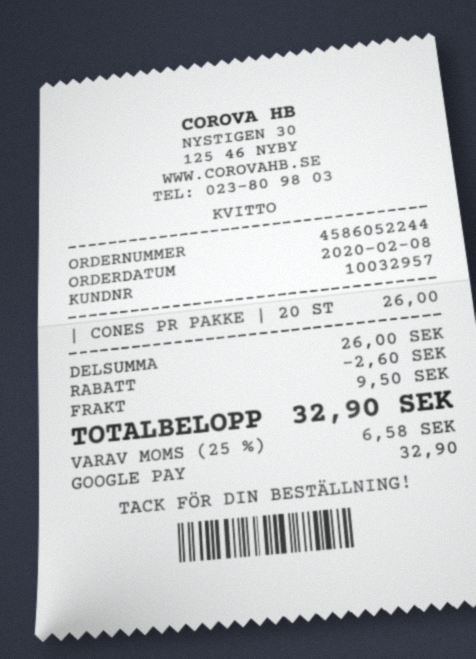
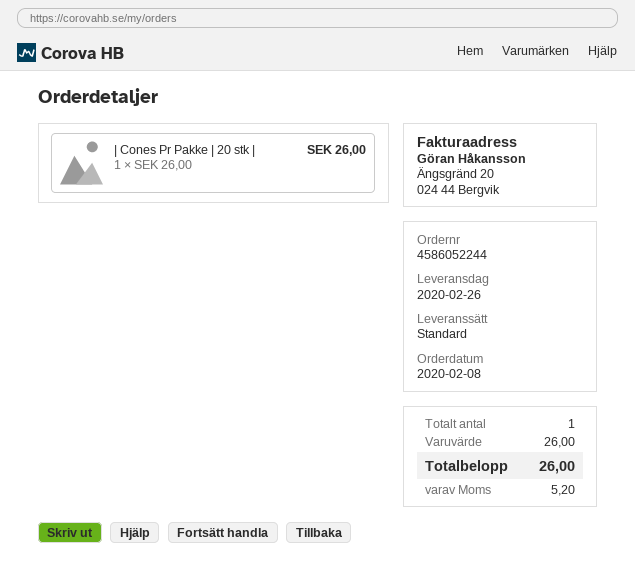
discount: 2.60 -> none
shipping: 9.50 -> none
tax: 6.58 -> 5.20
total: 32.90 -> 26.00

